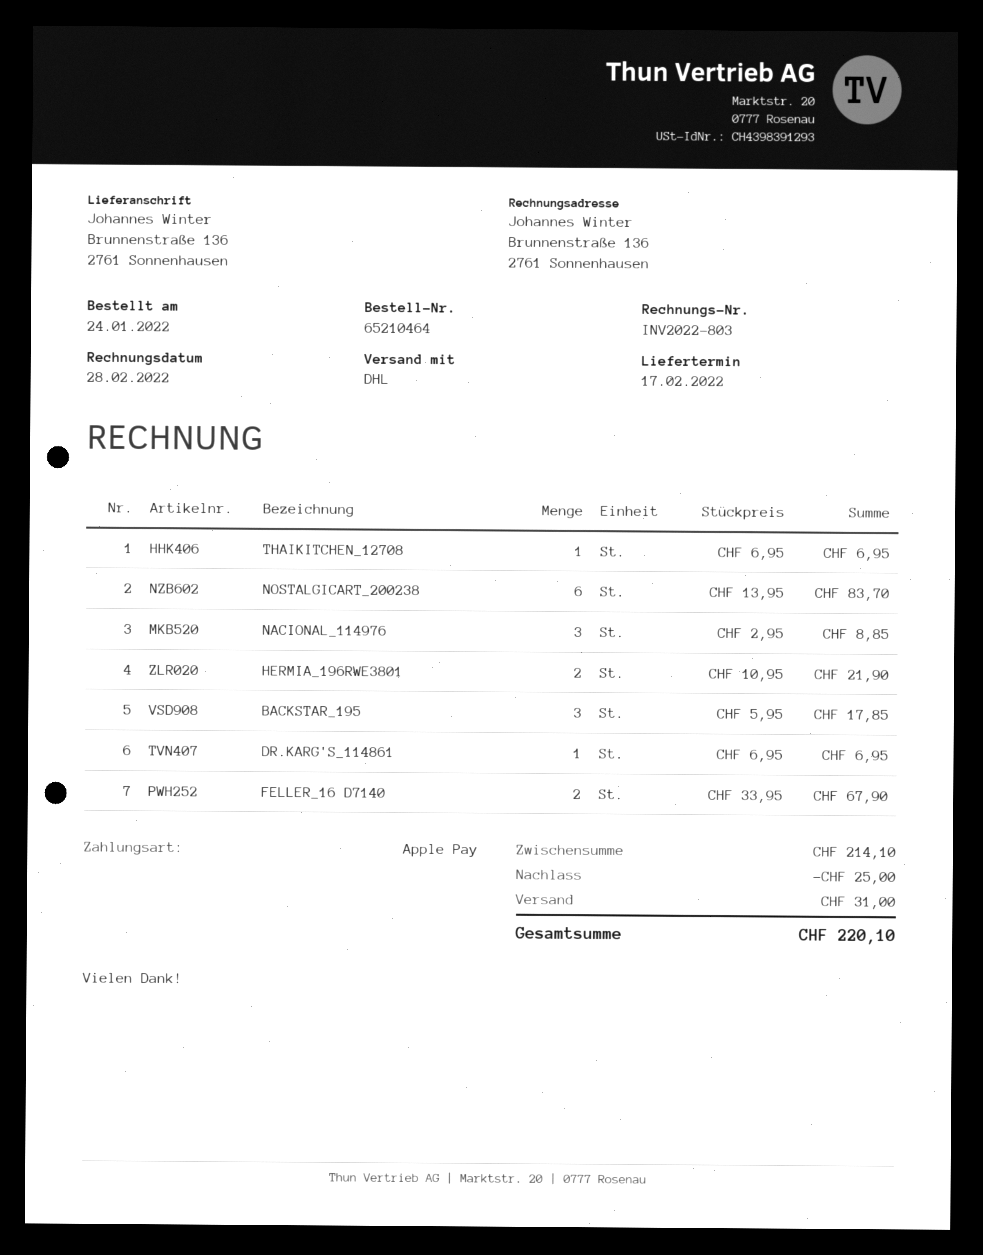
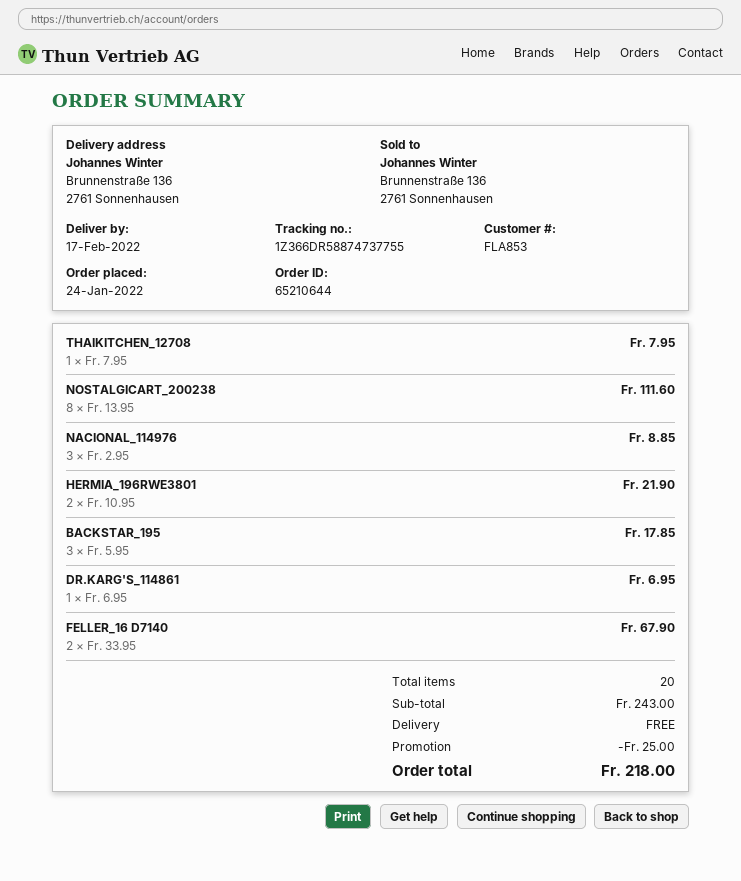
order number: 65210464 -> 65210644
THAIKITCHEN_12708: 1 x 6.95 = 6.95 -> 1 x 7.95 = 7.95
NOSTALGICART_200238: 6 x 13.95 = 83.70 -> 8 x 13.95 = 111.60
subtotal: 214.10 -> 243.00
shipping: 31.00 -> 0.00
total: 220.10 -> 218.00

